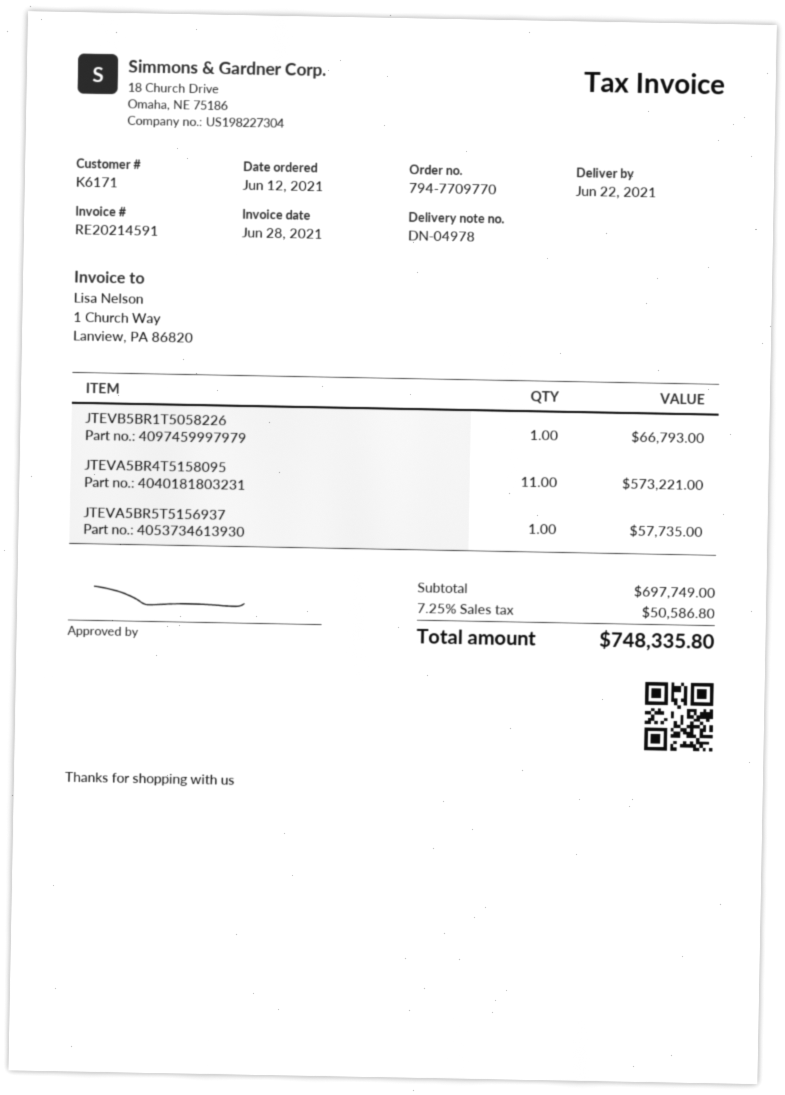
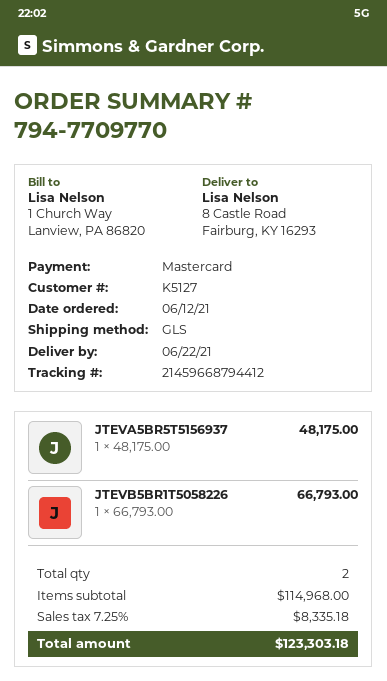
customer number: K6171 -> K5127
JTEVA5BR4T5158095: 11 for 573221.00 -> none
JTEVA5BR5T5156937: 1 for 57735.00 -> 1 for 48175.00
subtotal: 697749.00 -> 114968.00
tax: 7.25% = 50586.80 -> 7.25% = 8335.18
total: 748335.80 -> 123303.18

